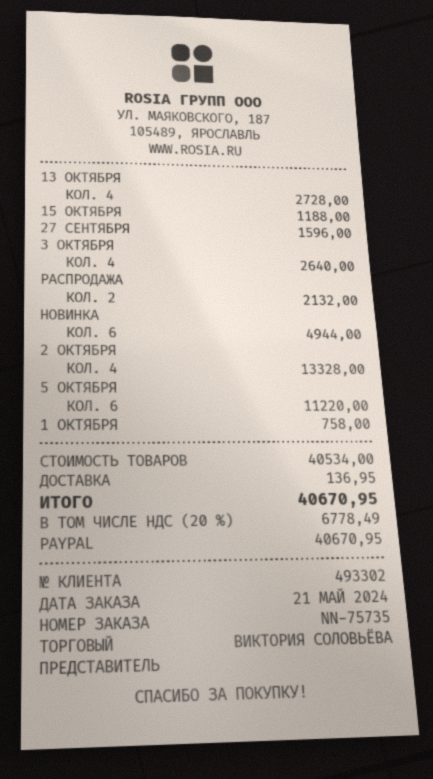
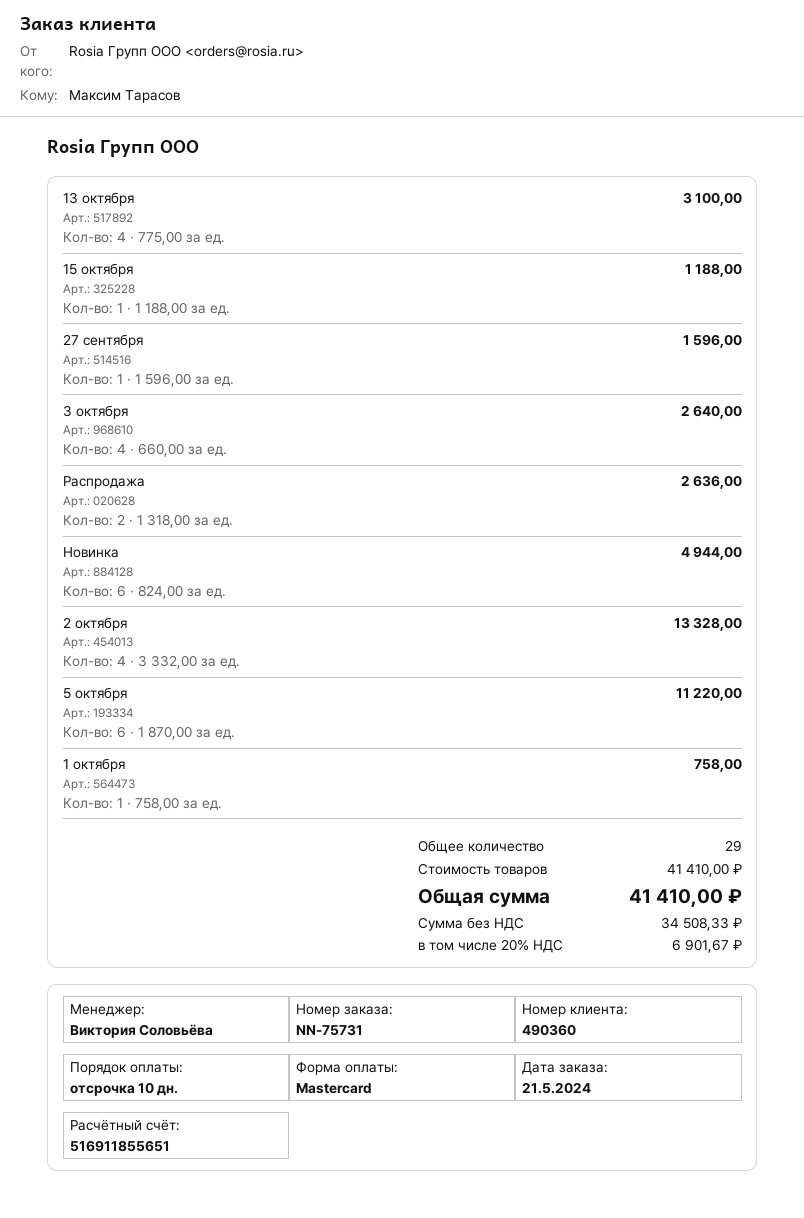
order number: NN-75735 -> NN-75731
customer number: 493302 -> 490360
payment method: PayPal -> Mastercard
13 ОКТЯБРЯ: 4 for 2728.00 -> 4 for 3100.00
РАСПРОДАЖА: 2 for 2132.00 -> 2 for 2636.00
subtotal: 40534.00 -> 41410.00
shipping: 136.95 -> none
tax: 20% = 6778.49 -> 20% = 6901.67
total: 40670.95 -> 41410.00

